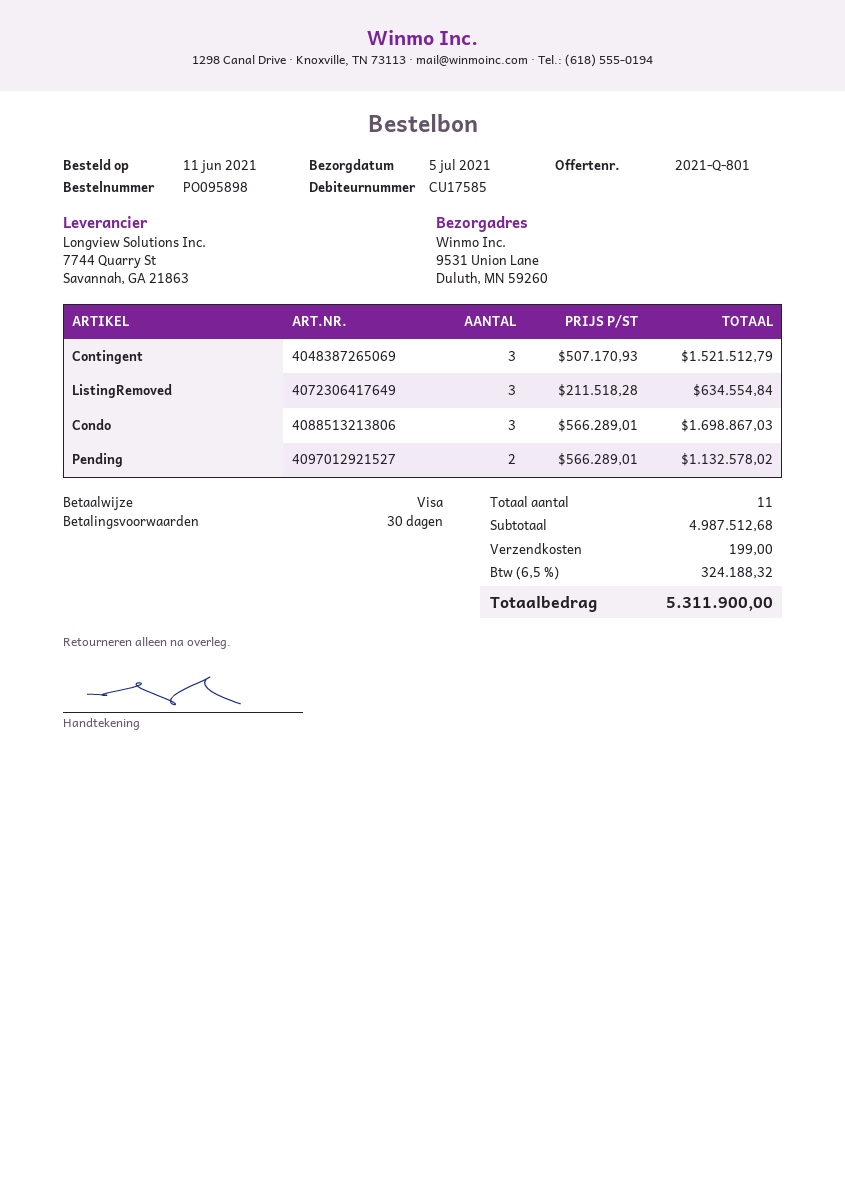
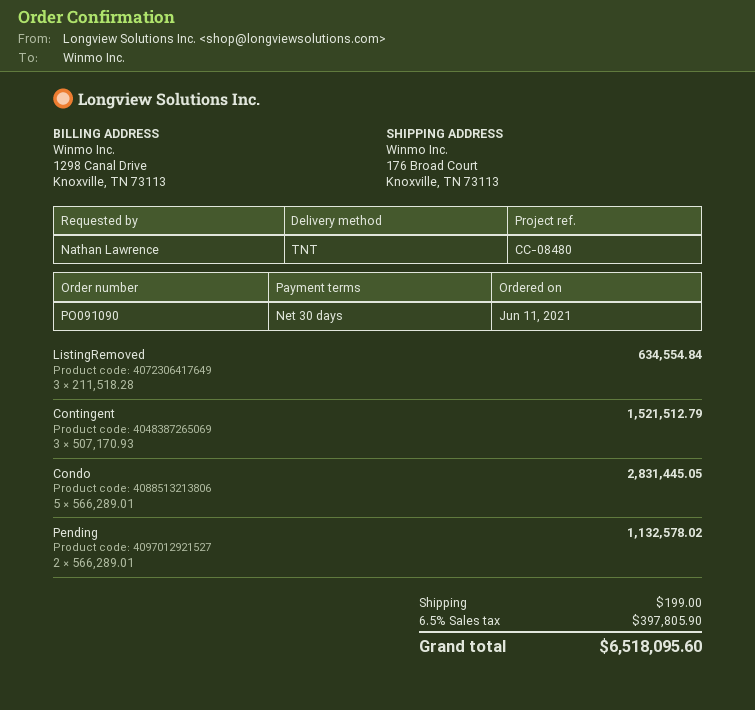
order number: PO095898 -> PO091090
ship to: 9531 Union Lane, Duluth, MN 59260 -> 176 Broad Court, Knoxville, TN 73113
Condo: 3 x 566289.01 = 1698867.03 -> 5 x 566289.01 = 2831445.05
tax: 6.5% = 324188.32 -> 6.5% = 397805.90
total: 5311900.00 -> 6518095.60

